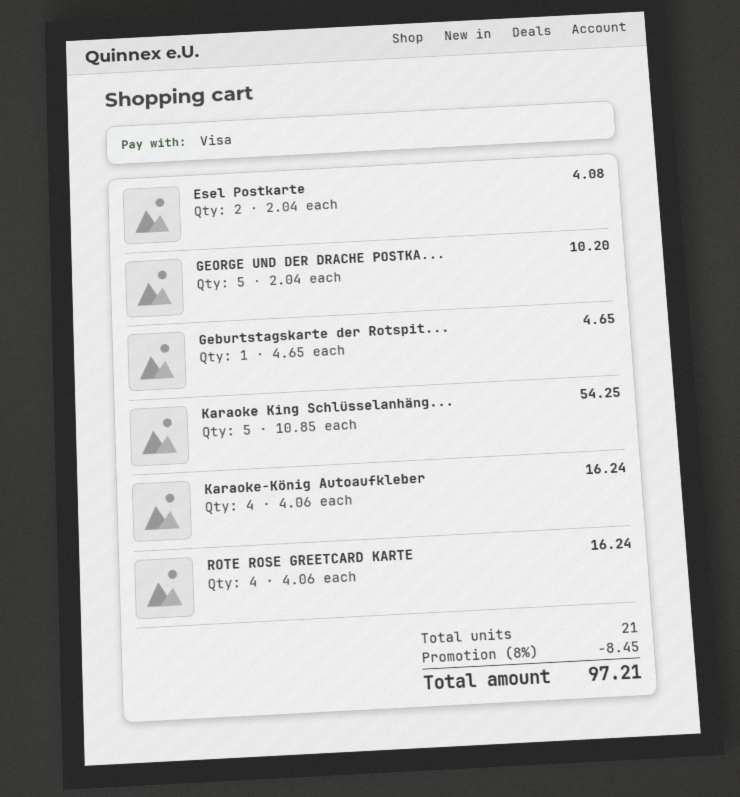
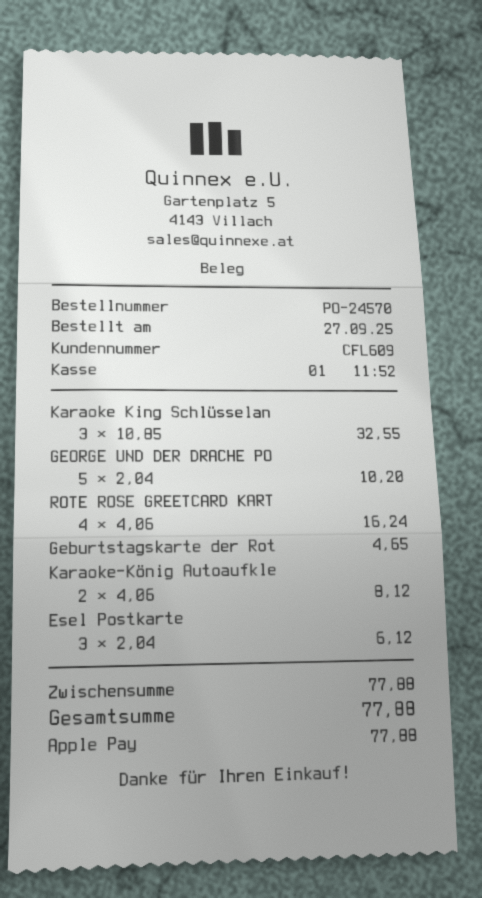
payment method: Visa -> Apple Pay
Esel Postkarte: 2 x 2.04 = 4.08 -> 3 x 2.04 = 6.12
Karaoke King Schlüsselanhäng...: 5 x 10.85 = 54.25 -> 3 x 10.85 = 32.55
Karaoke-König Autoaufkleber: 4 x 4.06 = 16.24 -> 2 x 4.06 = 8.12
discount: 8% = 8.45 -> none
total: 97.21 -> 77.88

